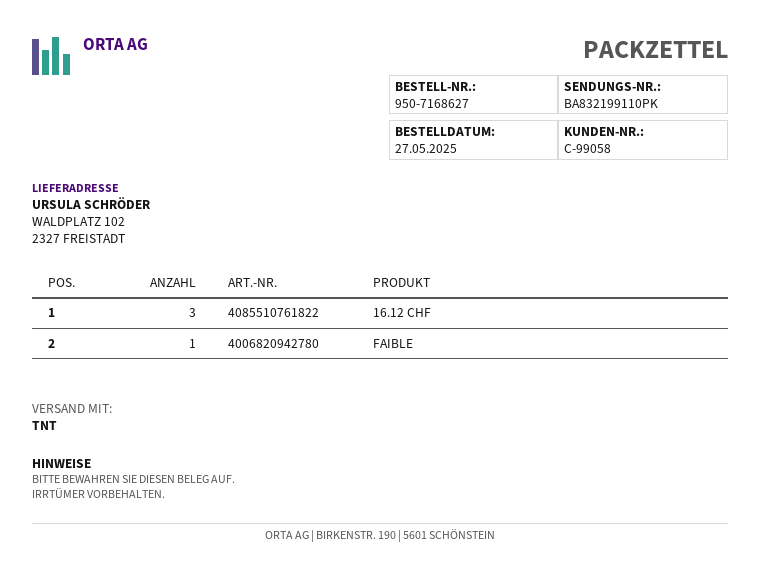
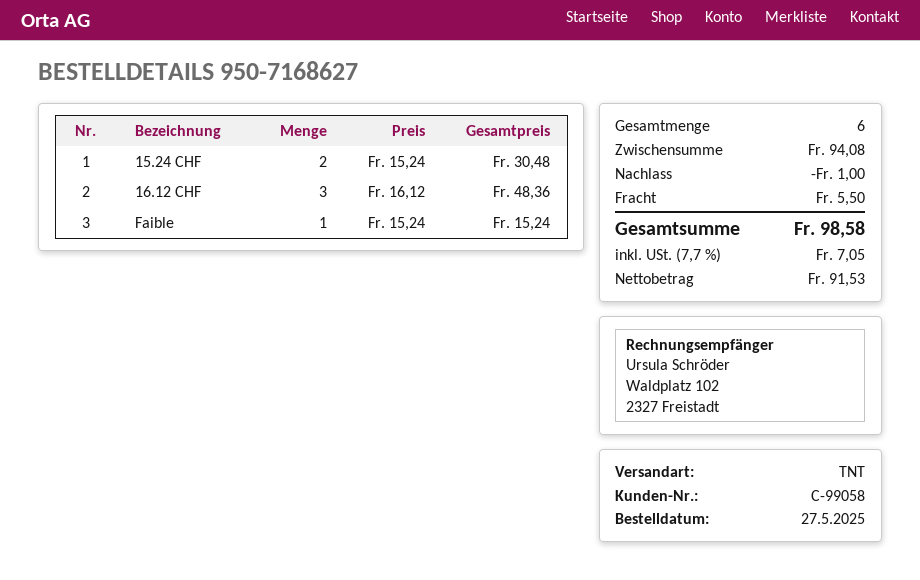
15.24 CHF: none -> 2

